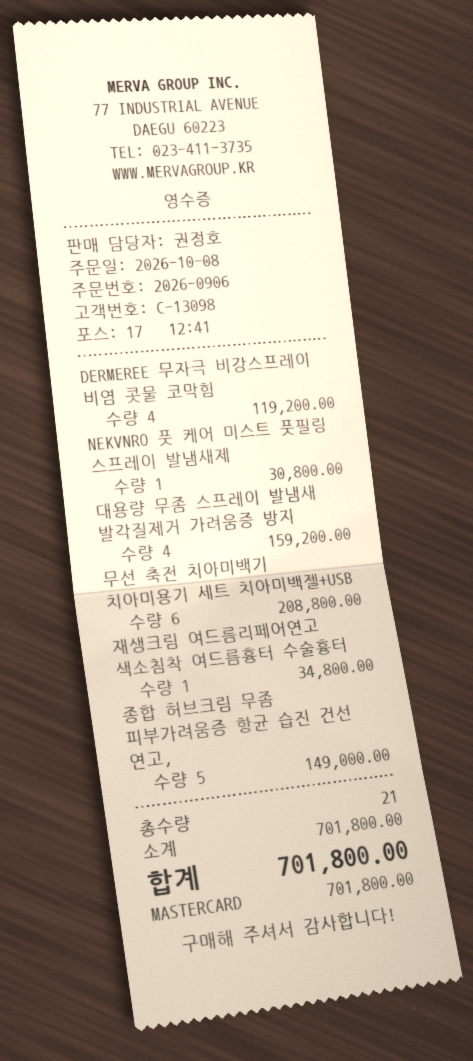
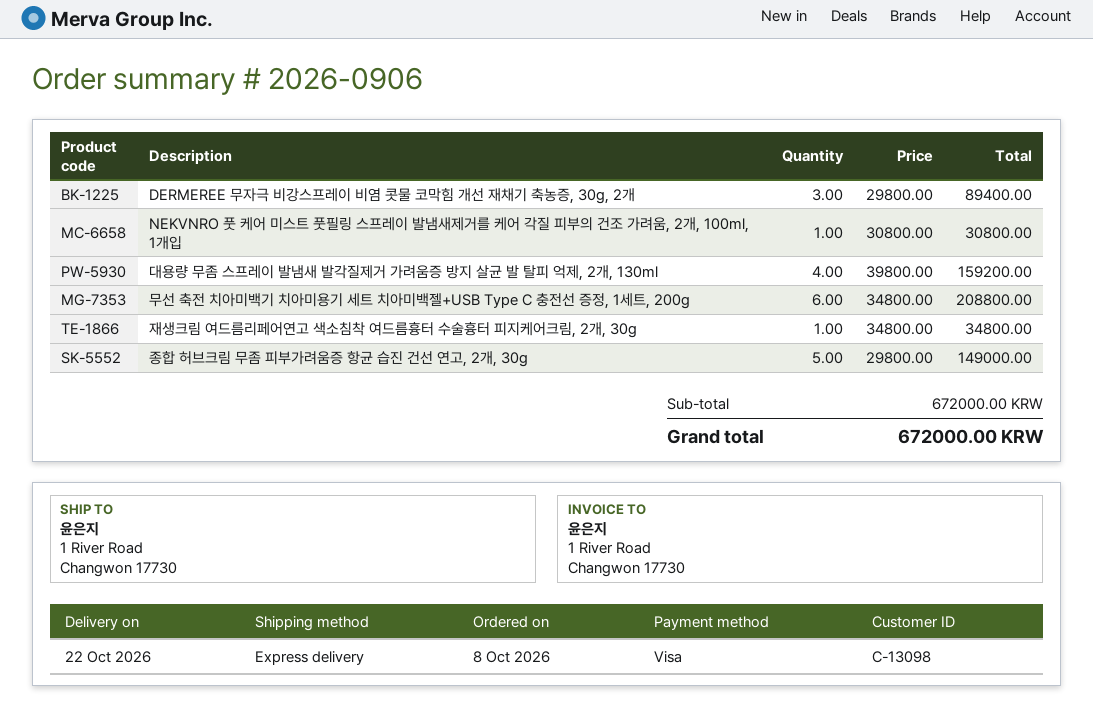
payment method: Mastercard -> Visa
DERMEREE 무자극 비강스프레이 비염 콧물 코막힘: 4 for 119200.00 -> 3 for 89400.00
subtotal: 701800.00 -> 672000.00
total: 701800.00 -> 672000.00

